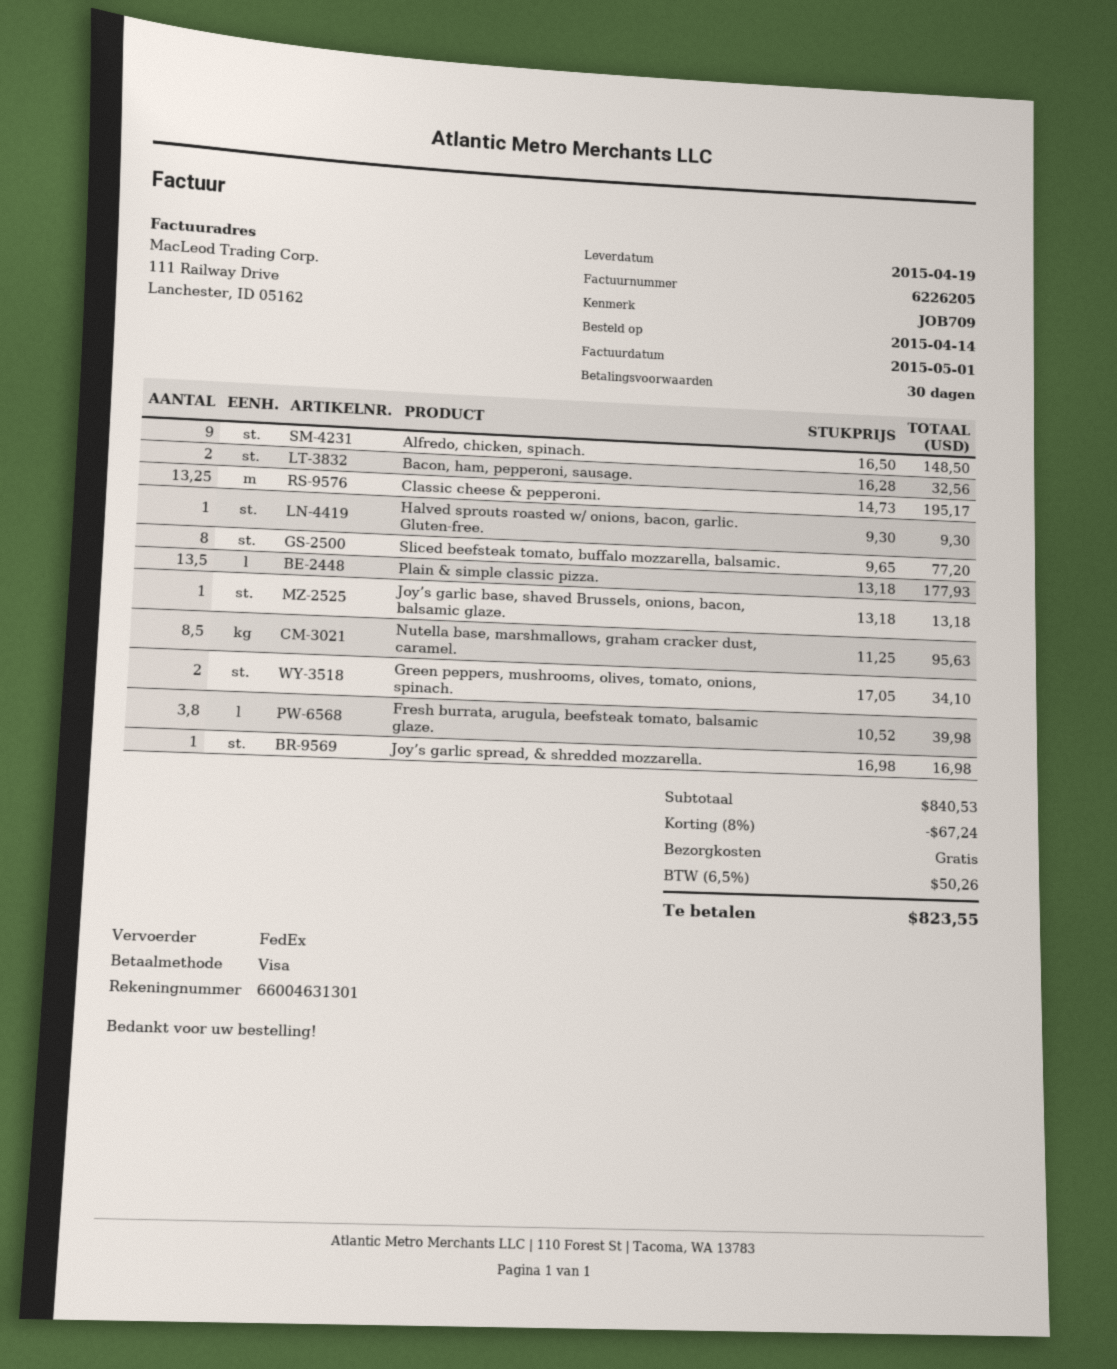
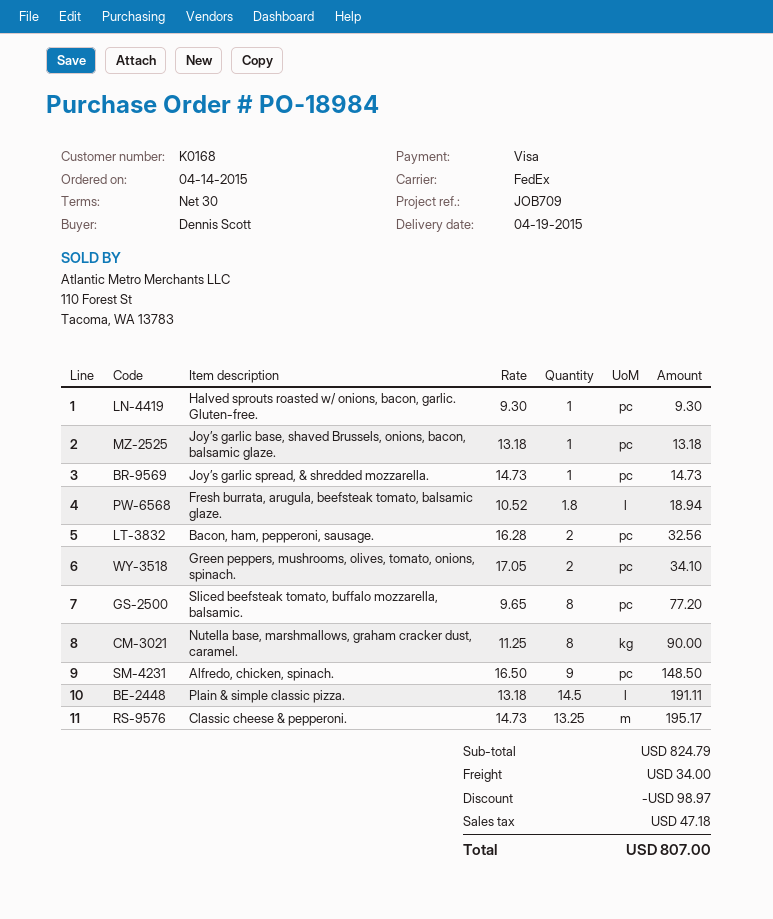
Plain & simple classic pizza.: 13.5 x 13.18 = 177.93 -> 14.5 x 13.18 = 191.11
Nutella base, marshmallows, graham cracker dust, caramel.: 8.5 x 11.25 = 95.63 -> 8 x 11.25 = 90.00
Fresh burrata, arugula, beefsteak tomato, balsamic glaze.: 3.8 x 10.52 = 39.98 -> 1.8 x 10.52 = 18.94
Joy’s garlic spread, & shredded mozzarella.: 1 x 16.98 = 16.98 -> 1 x 14.73 = 14.73
subtotal: 840.53 -> 824.79
discount: 67.24 -> 98.97
shipping: 0.00 -> 34.00
tax: 50.26 -> 47.18
total: 823.55 -> 807.00

